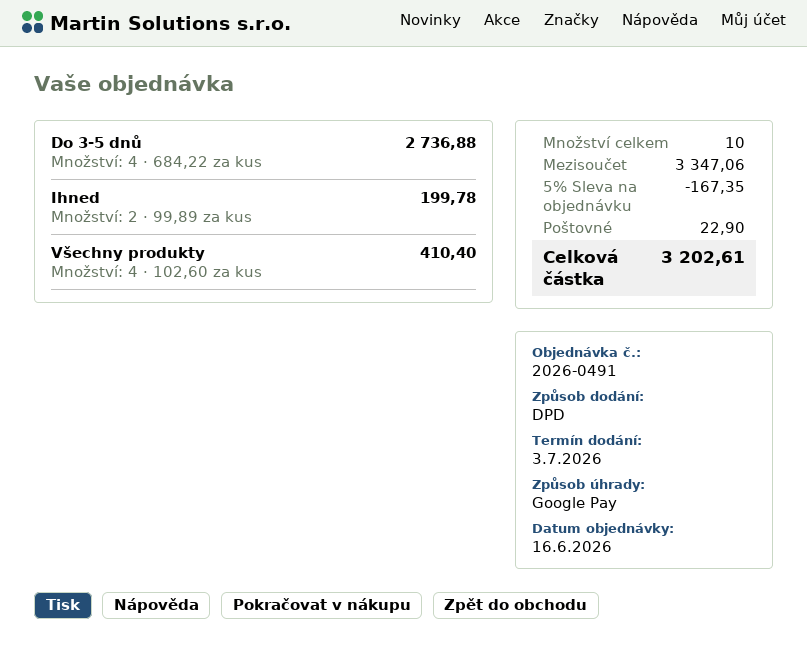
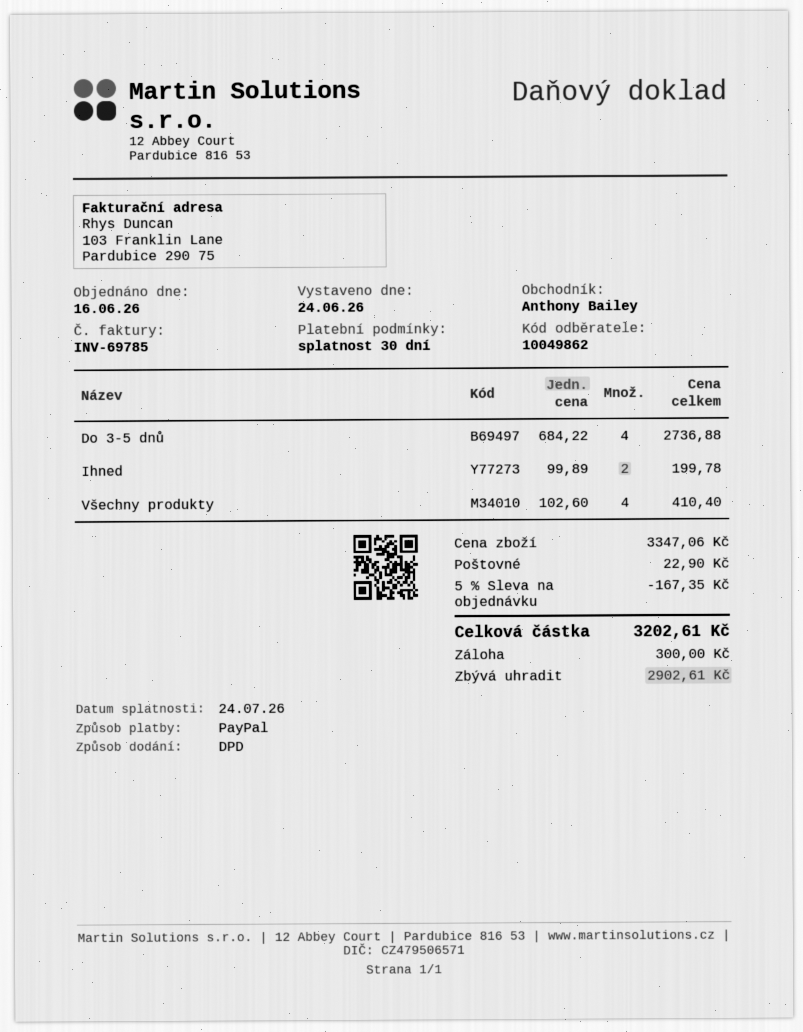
payment method: Google Pay -> PayPal

